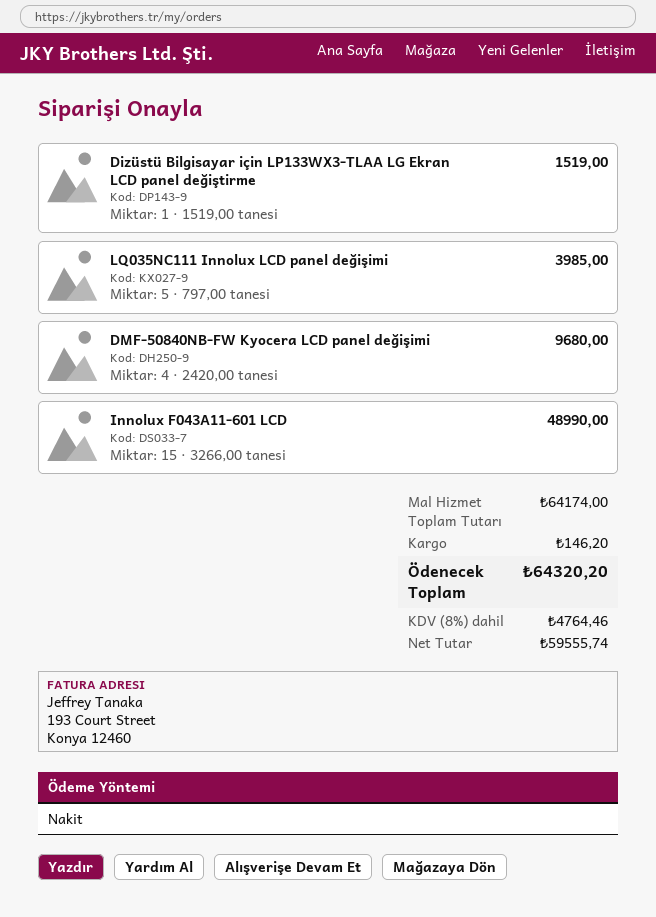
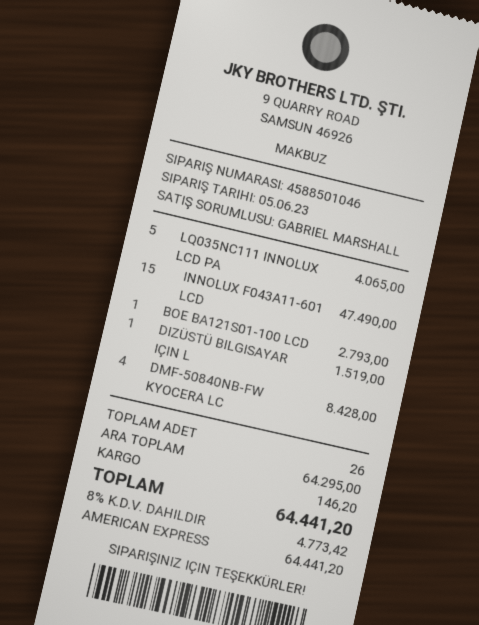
payment method: cash -> American Express
LQ035NC111 Innolux LCD panel değişimi: 5 for 3985.00 -> 5 for 4065.00
DMF-50840NB-FW Kyocera LCD panel değişimi: 4 for 9680.00 -> 4 for 8428.00
Innolux F043A11-601 LCD: 15 for 48990.00 -> 15 for 47490.00
BOE BA121S01-100 LCD: none -> 1 for 2793.00
subtotal: 64174.00 -> 64295.00
tax: 8% = 4764.46 -> 8% = 4773.42
total: 64320.20 -> 64441.20

